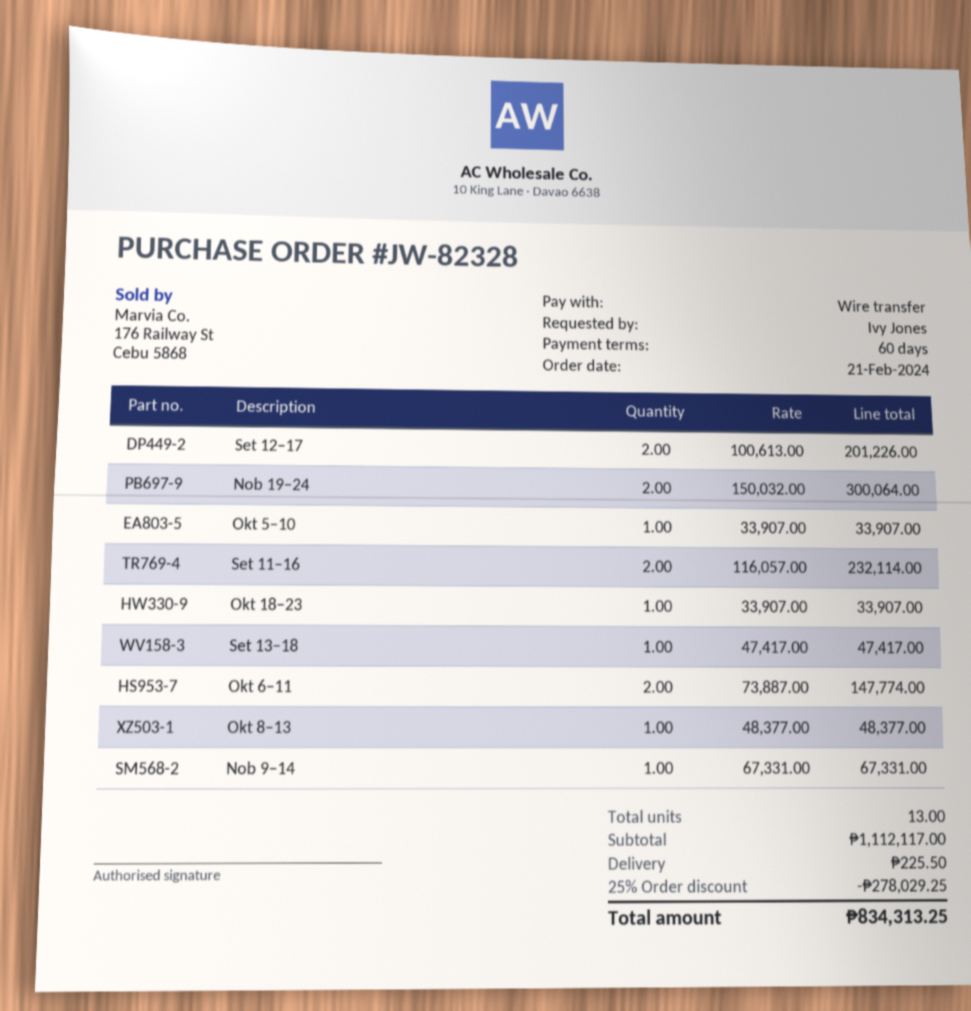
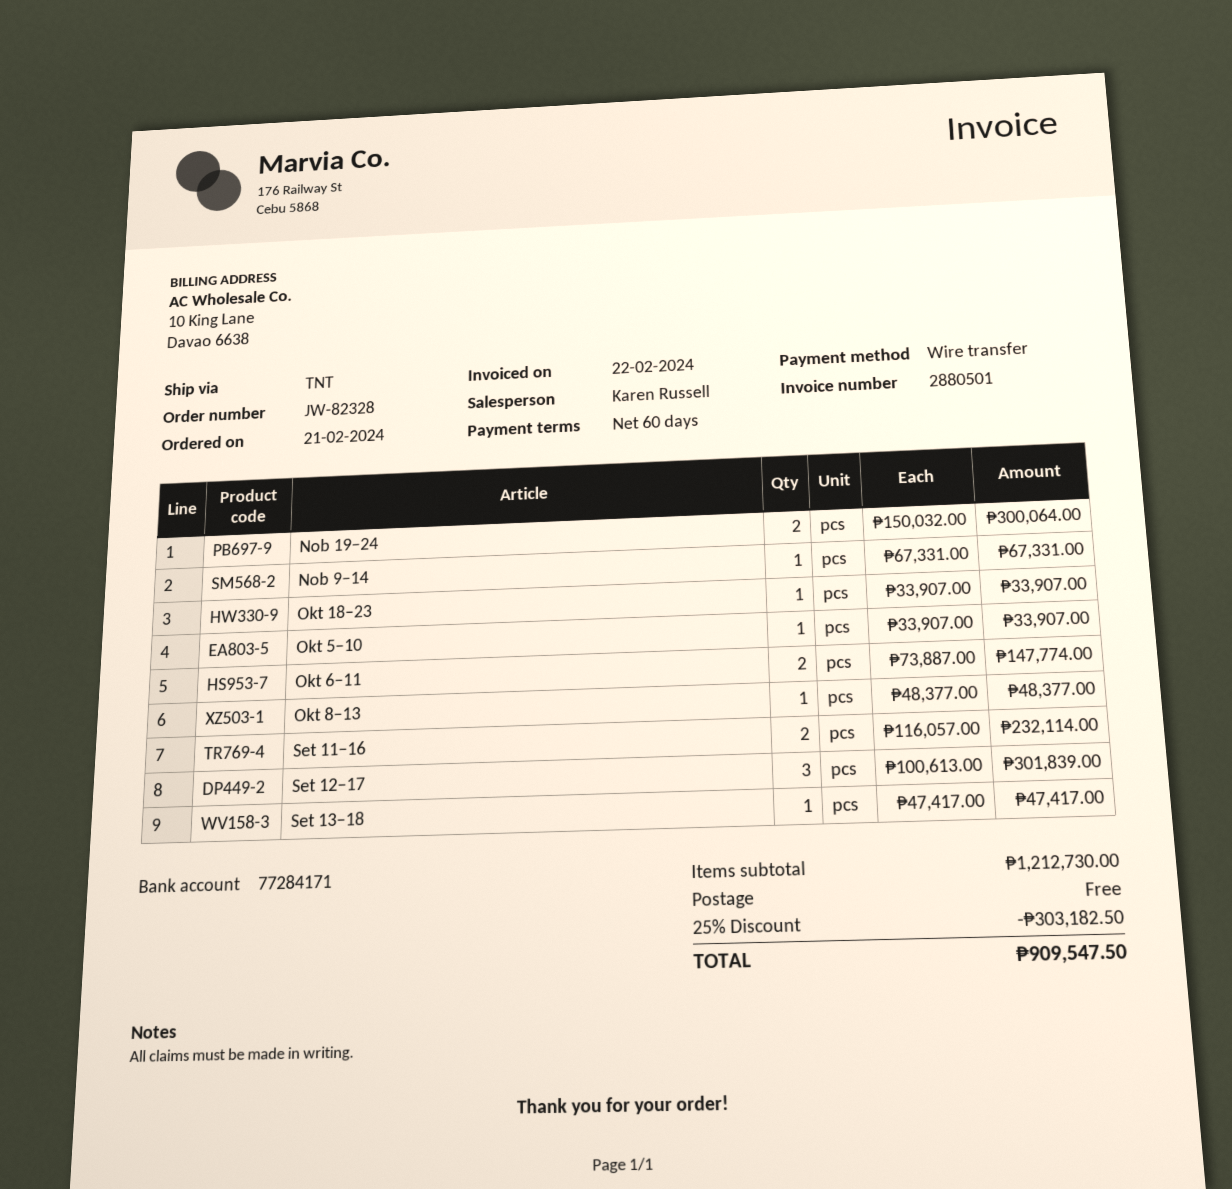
Set 12–17: 2 x 100613.00 = 201226.00 -> 3 x 100613.00 = 301839.00
subtotal: 1112117.00 -> 1212730.00
discount: 25% = 278029.25 -> 25% = 303182.50
shipping: 225.50 -> 0.00
total: 834313.25 -> 909547.50

